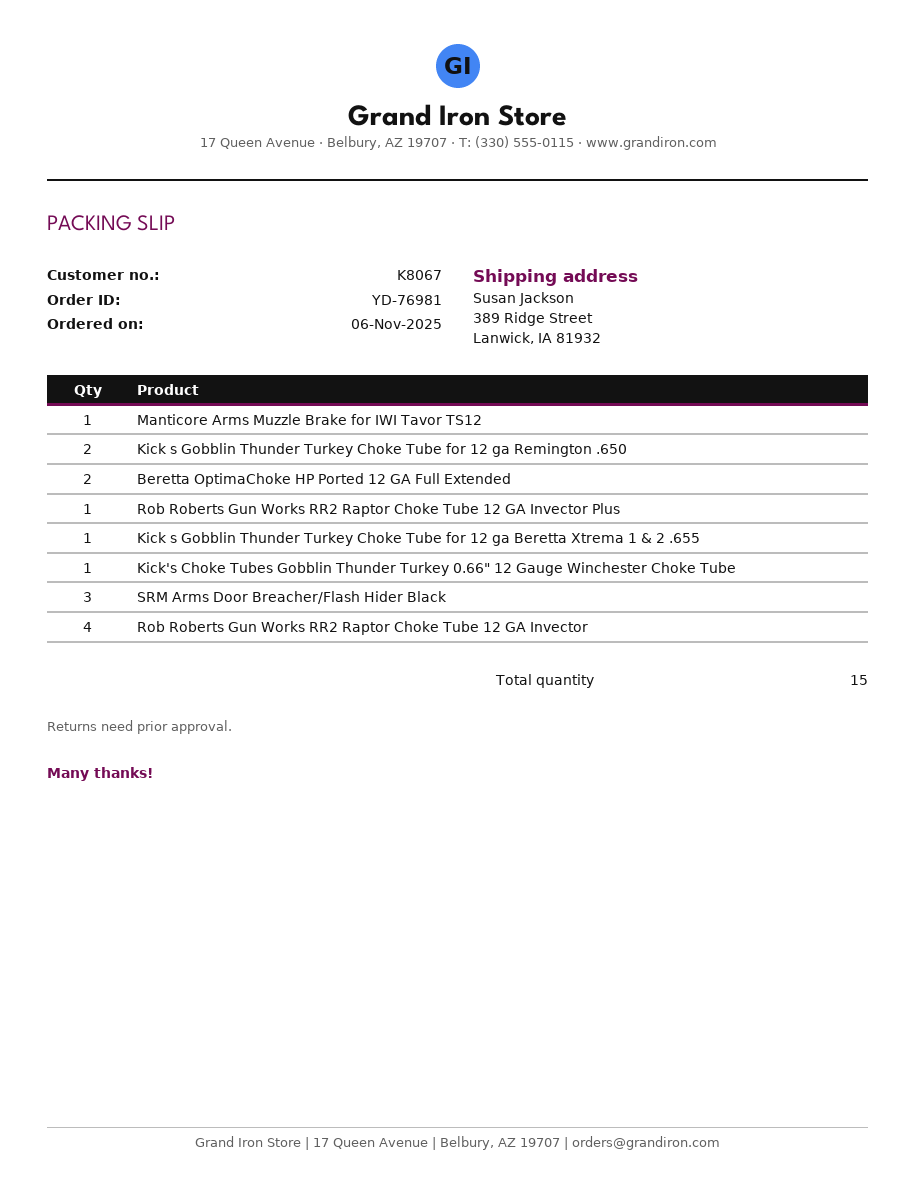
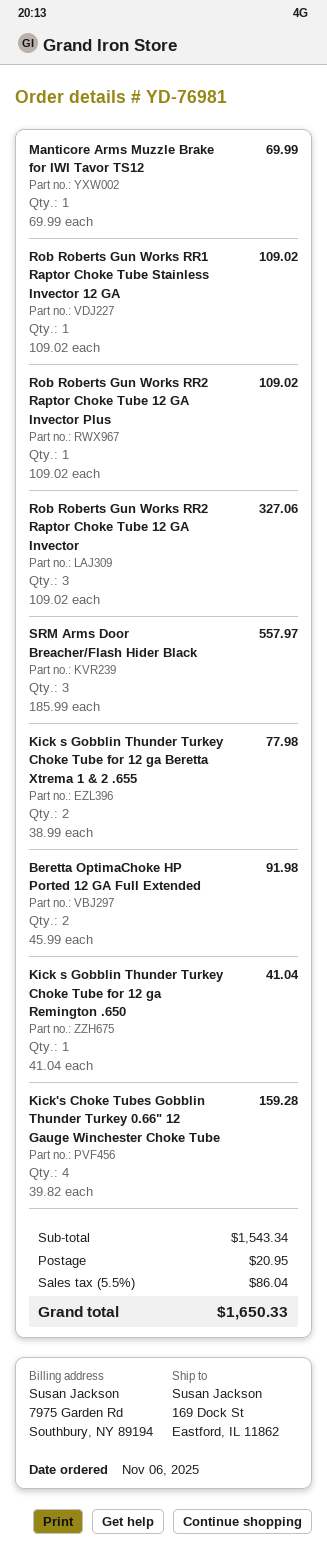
ship to: 389 Ridge Street, Lanwick, IA 81932 -> 169 Dock St, Eastford, IL 11862
Kick s Gobblin Thunder Turkey Choke Tube for 12 ga Remington .650: 2 -> 1
Kick s Gobblin Thunder Turkey Choke Tube for 12 ga Beretta Xtrema 1 & 2 .655: 1 -> 2
Kick's Choke Tubes Gobblin Thunder Turkey 0.66" 12 Gauge Winchester Choke Tube: 1 -> 4
Rob Roberts Gun Works RR2 Raptor Choke Tube 12 GA Invector: 4 -> 3
Rob Roberts Gun Works RR1 Raptor Choke Tube Stainless Invector 12 GA: none -> 1

